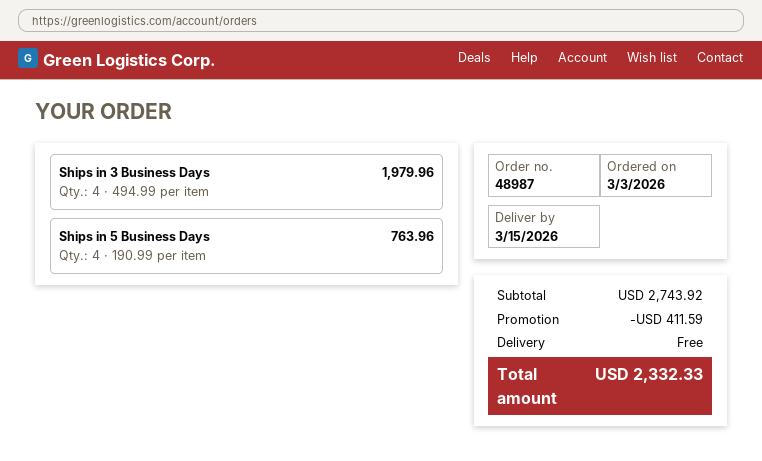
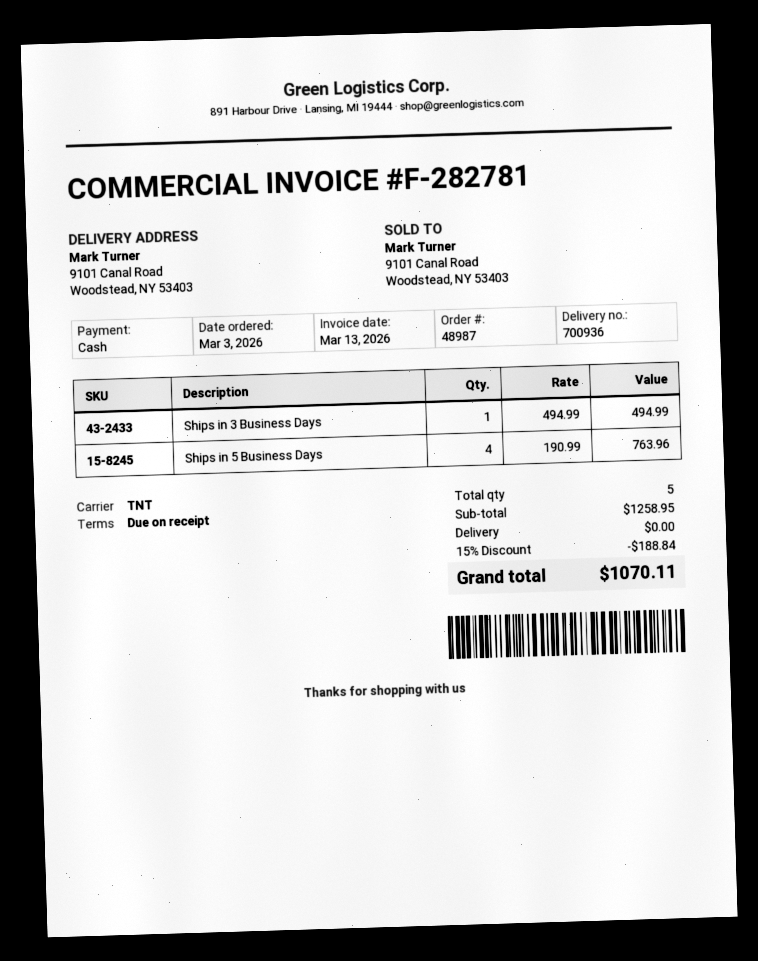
Ships in 3 Business Days: 4 x 494.99 = 1979.96 -> 1 x 494.99 = 494.99
subtotal: 2743.92 -> 1258.95
discount: 411.59 -> 188.84
total: 2332.33 -> 1070.11

